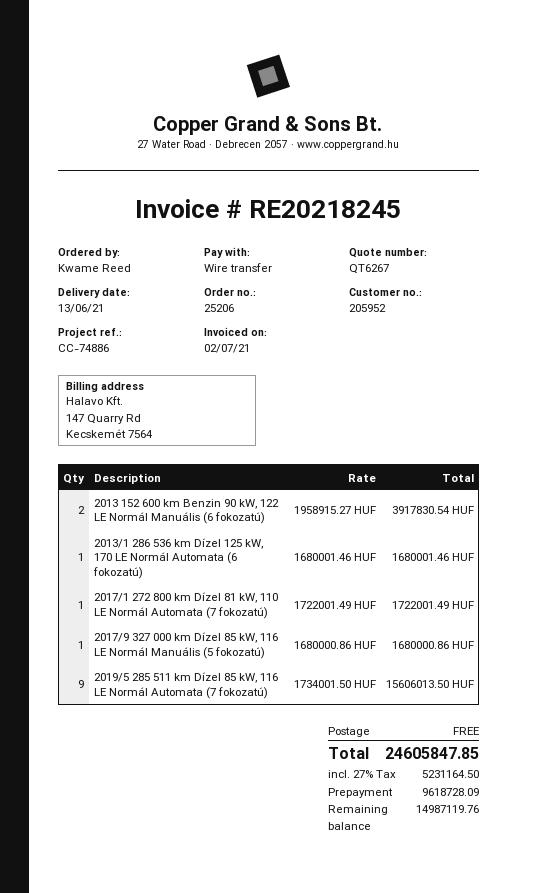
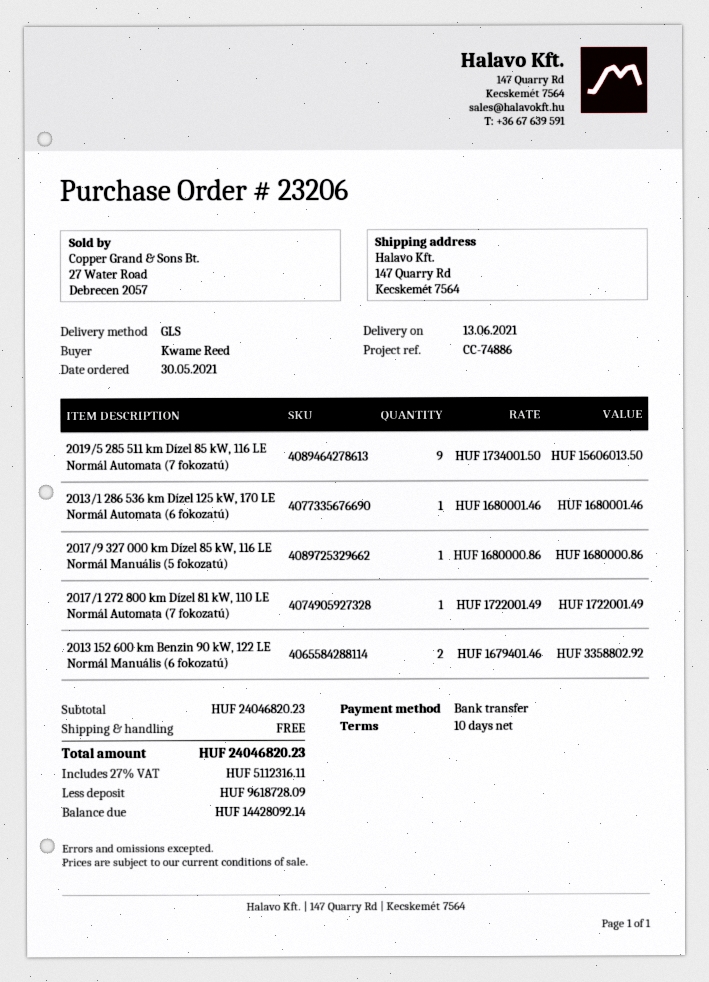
order number: 25206 -> 23206
2013 152 600 km Benzin 90 kW, 122 LE Normál Manuális (6 fokozatú): 2 x 1958915.27 = 3917830.54 -> 2 x 1679401.46 = 3358802.92
tax: 27% = 5231164.50 -> 27% = 5112316.11
total: 24605847.85 -> 24046820.23
balance: 14987119.76 -> 14428092.14

